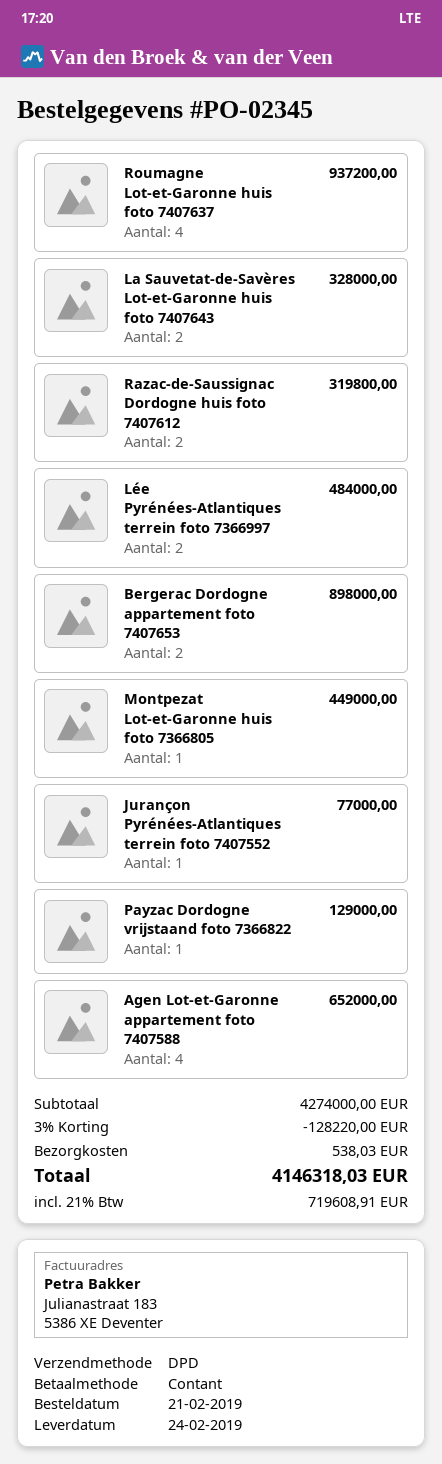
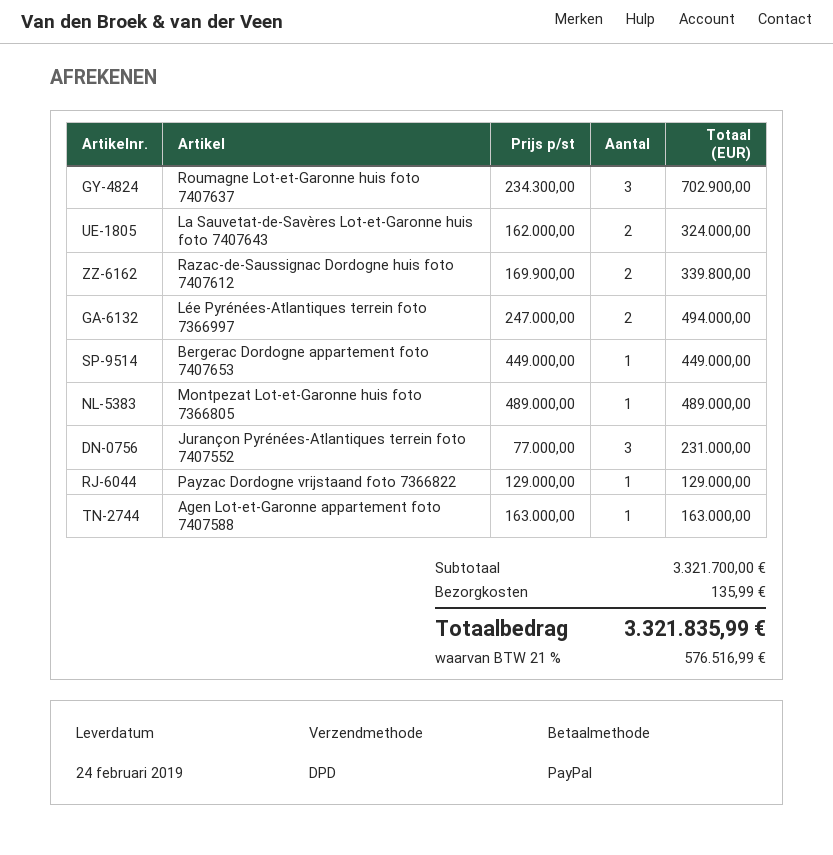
payment method: cash -> PayPal
Roumagne Lot-et-Garonne huis foto 7407637: 4 for 937200.00 -> 3 for 702900.00
La Sauvetat-de-Savères Lot-et-Garonne huis foto 7407643: 2 for 328000.00 -> 2 for 324000.00
Razac-de-Saussignac Dordogne huis foto 7407612: 2 for 319800.00 -> 2 for 339800.00
Lée Pyrénées-Atlantiques terrein foto 7366997: 2 for 484000.00 -> 2 for 494000.00
Bergerac Dordogne appartement foto 7407653: 2 for 898000.00 -> 1 for 449000.00
Montpezat Lot-et-Garonne huis foto 7366805: 1 for 449000.00 -> 1 for 489000.00
Jurançon Pyrénées-Atlantiques terrein foto 7407552: 1 for 77000.00 -> 3 for 231000.00
Agen Lot-et-Garonne appartement foto 7407588: 4 for 652000.00 -> 1 for 163000.00
subtotal: 4274000.00 -> 3321700.00
discount: 3% = 128220.00 -> none
shipping: 538.03 -> 135.99
tax: 21% = 719608.91 -> 21% = 576516.99
total: 4146318.03 -> 3321835.99

